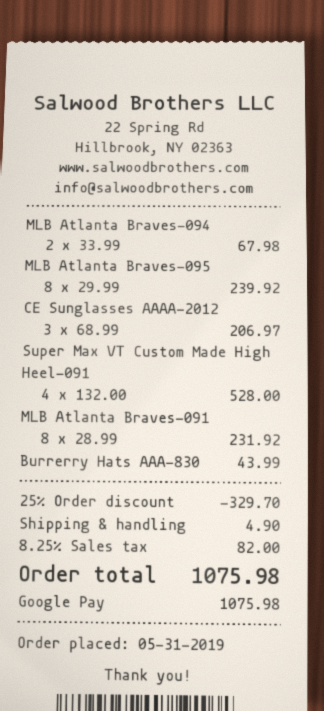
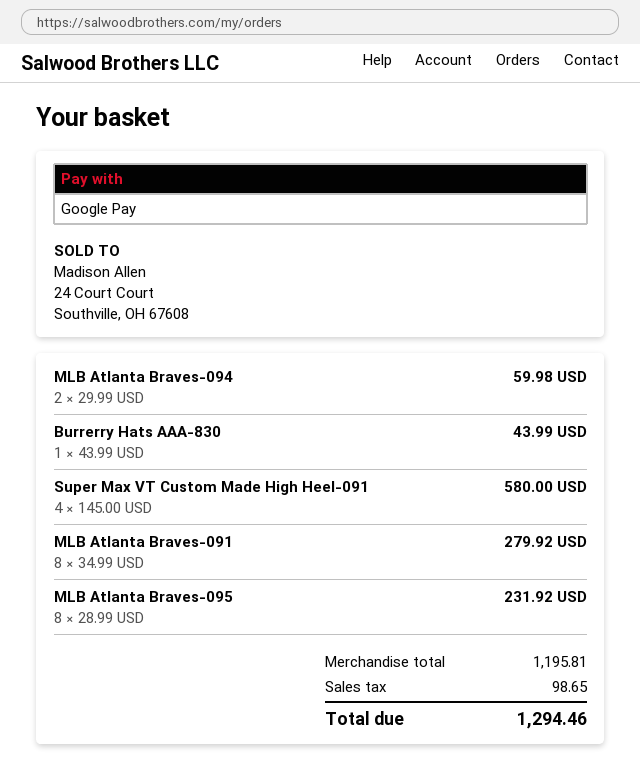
MLB Atlanta Braves-094: 2 x 33.99 = 67.98 -> 2 x 29.99 = 59.98
MLB Atlanta Braves-095: 8 x 29.99 = 239.92 -> 8 x 28.99 = 231.92
CE Sunglasses AAAA-2012: 3 x 68.99 = 206.97 -> none
Super Max VT Custom Made High Heel-091: 4 x 132.00 = 528.00 -> 4 x 145.00 = 580.00
MLB Atlanta Braves-091: 8 x 28.99 = 231.92 -> 8 x 34.99 = 279.92
discount: 25% = 329.70 -> none
shipping: 4.90 -> none
tax: 82.00 -> 98.65
total: 1075.98 -> 1294.46

